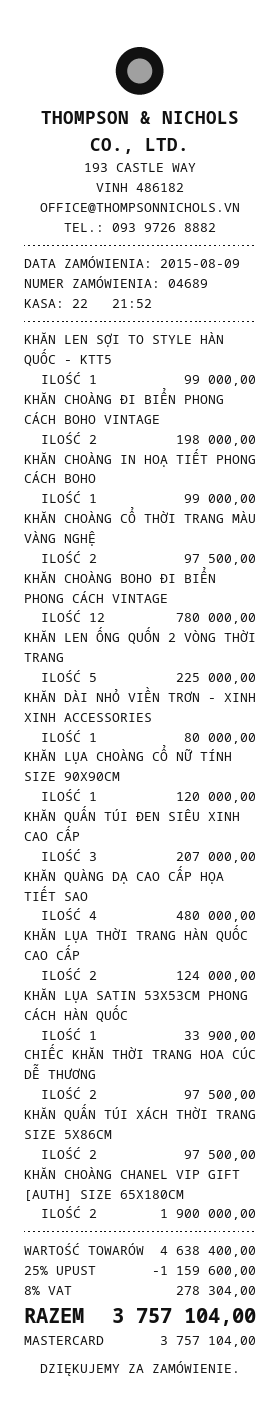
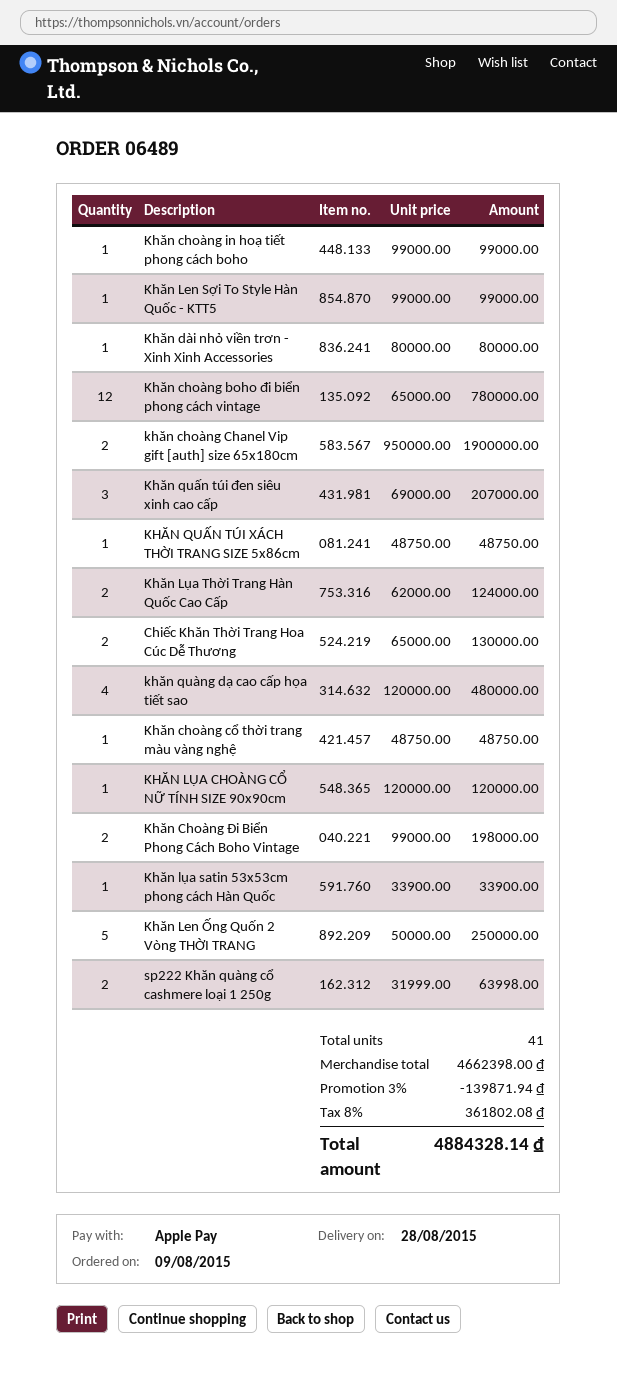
order number: 04689 -> 06489
payment method: Mastercard -> Apple Pay
KHĂN CHOÀNG CỔ THỜI TRANG MÀU VÀNG NGHỆ: 2 for 97500.00 -> 1 for 48750.00
KHĂN LEN ỐNG QUỐN 2 VÒNG THỜI TRANG: 5 for 225000.00 -> 5 for 250000.00
CHIẾC KHĂN THỜI TRANG HOA CÚC DỄ THƯƠNG: 2 for 97500.00 -> 2 for 130000.00
KHĂN QUẤN TÚI XÁCH THỜI TRANG SIZE 5X86CM: 2 for 97500.00 -> 1 for 48750.00
sp222 Khăn quàng cổ cashmere loại 1 250g: none -> 2 for 63998.00
subtotal: 4638400.00 -> 4662398.00
discount: 25% = 1159600.00 -> 3% = 139871.94
tax: 8% = 278304.00 -> 8% = 361802.08
total: 3757104.00 -> 4884328.14

